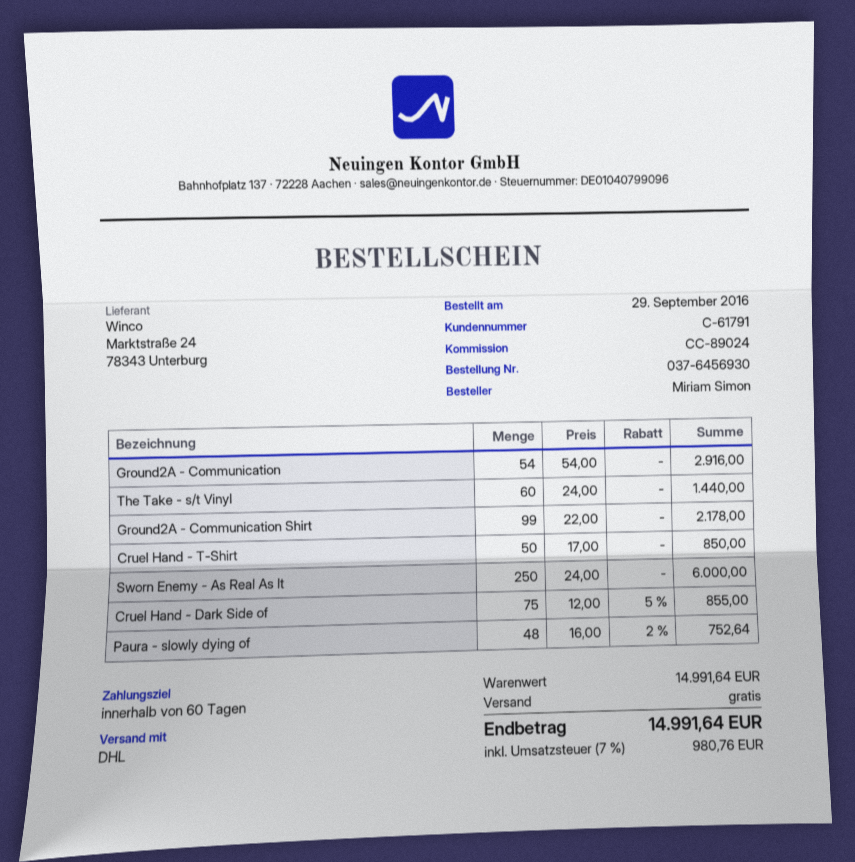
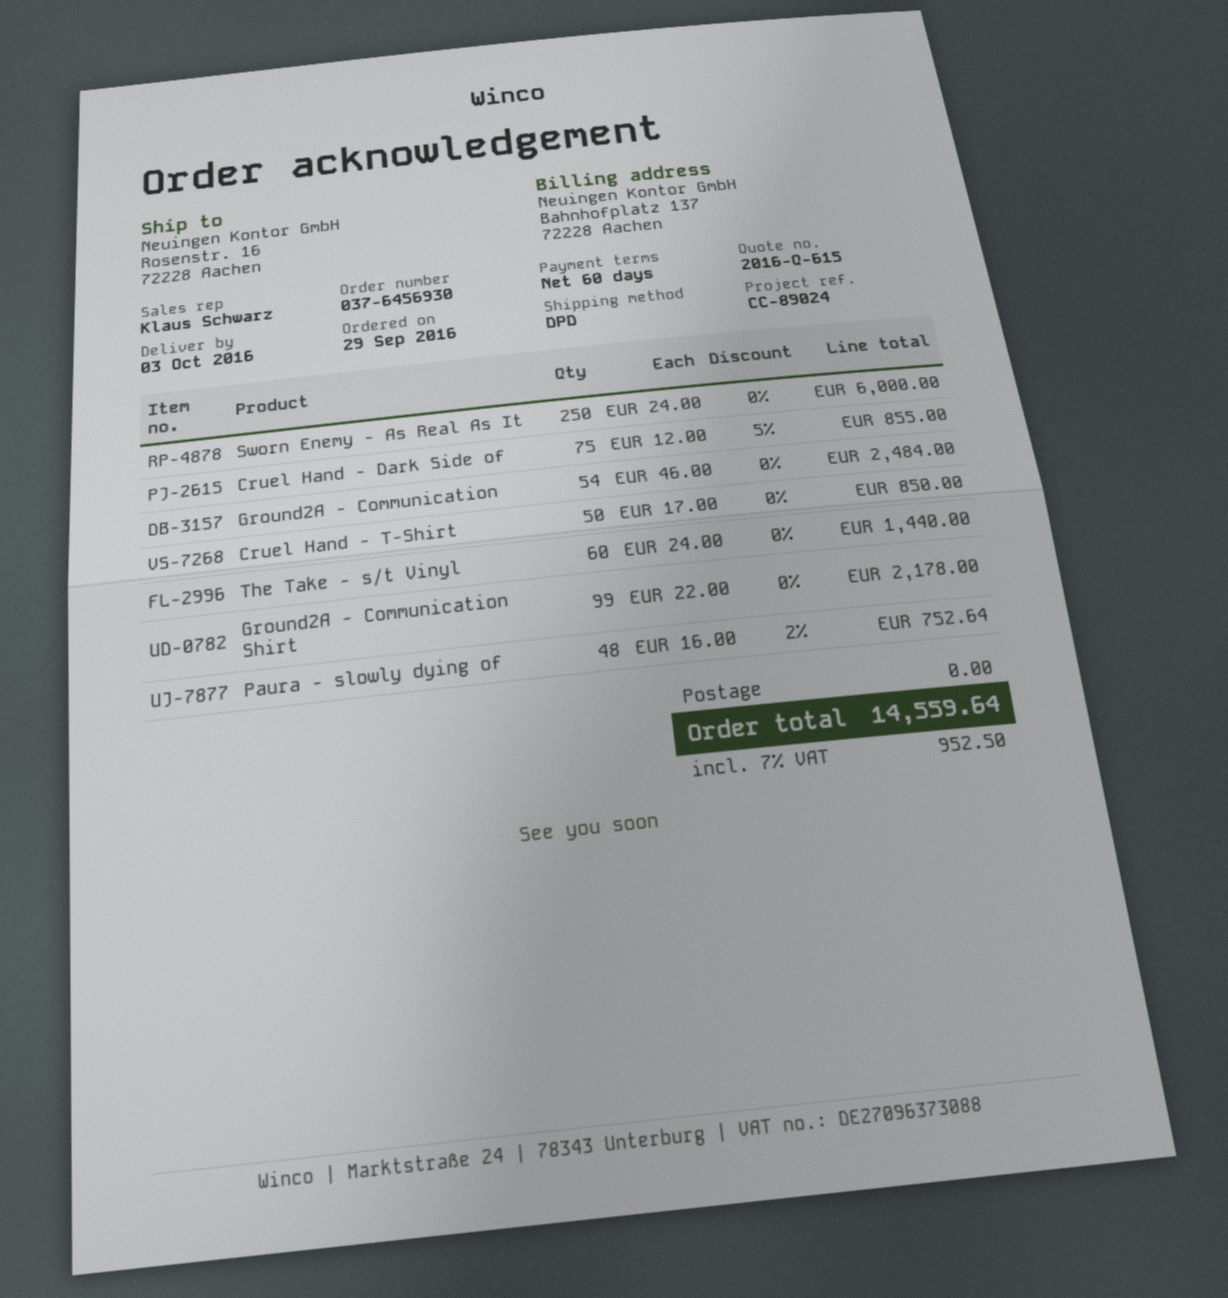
shipping method: DHL -> DPD
Ground2A - Communication: 54 x 54.00 = 2916.00 -> 54 x 46.00 = 2484.00
tax: 7% = 980.76 -> 7% = 952.50
total: 14991.64 -> 14559.64

